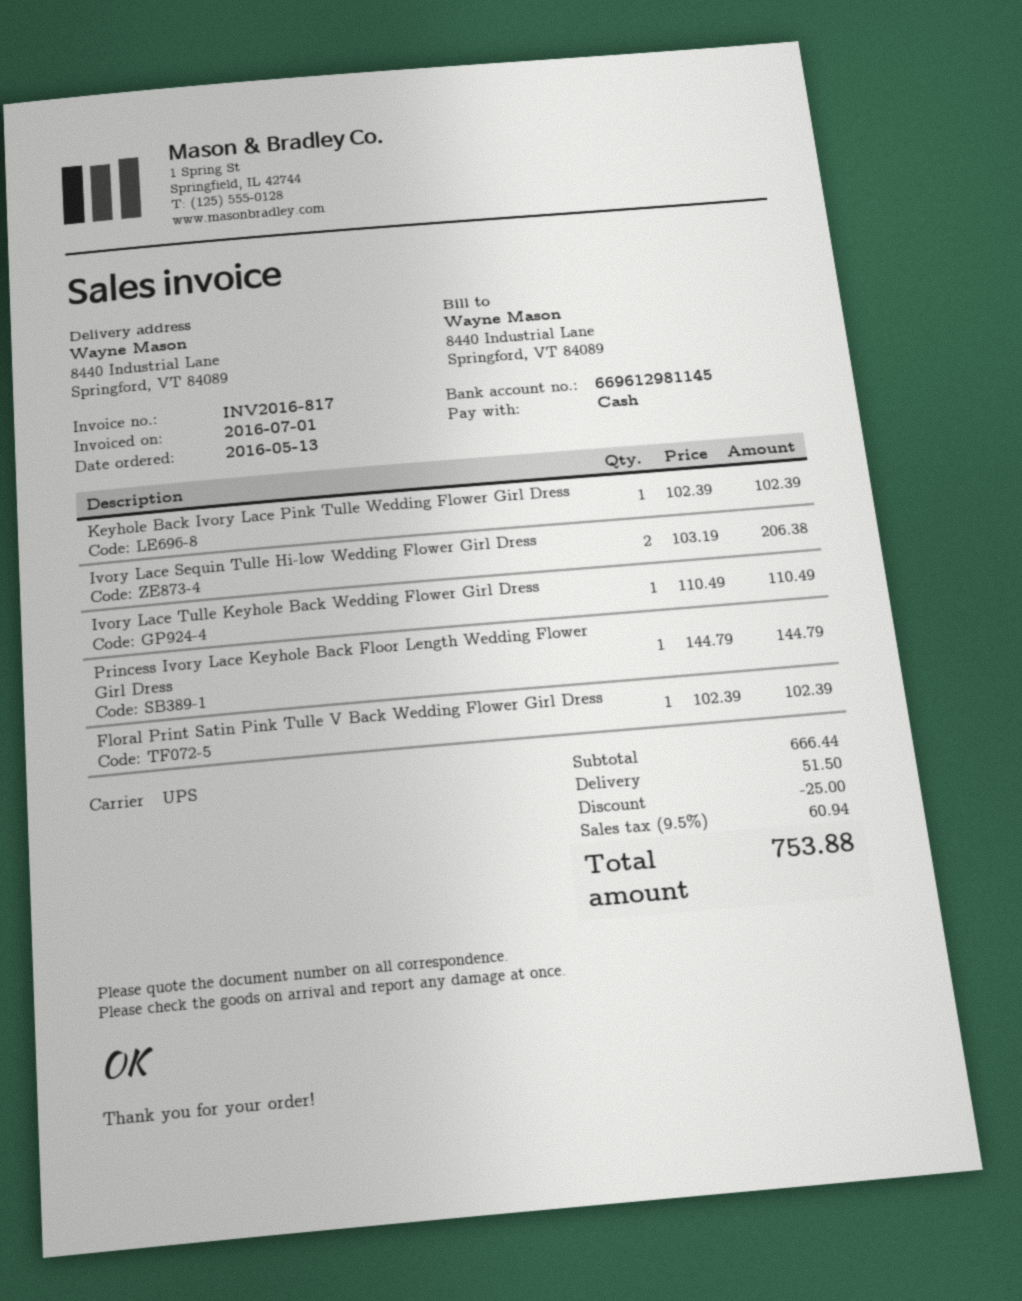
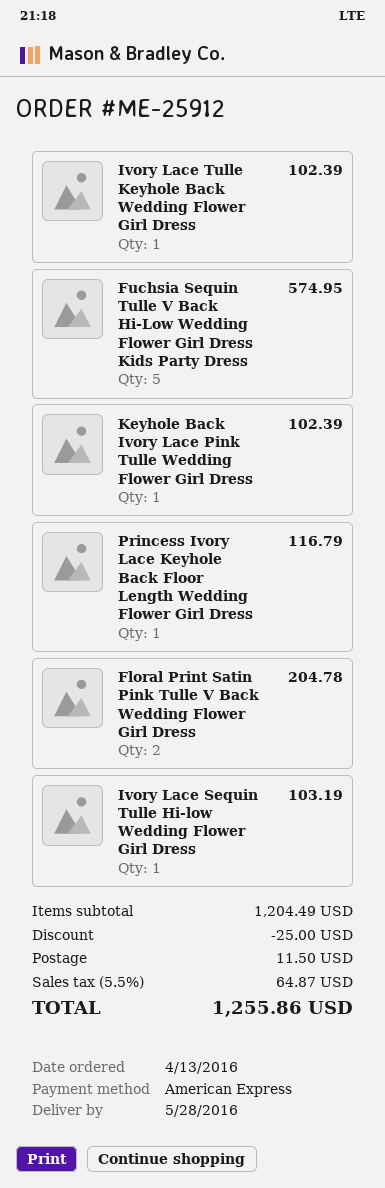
order date: 2016-05-13 -> 2016-04-13
payment method: cash -> American Express
Ivory Lace Sequin Tulle Hi-low Wedding Flower Girl Dress: 2 for 206.38 -> 1 for 103.19
Ivory Lace Tulle Keyhole Back Wedding Flower Girl Dress: 1 for 110.49 -> 1 for 102.39
Princess Ivory Lace Keyhole Back Floor Length Wedding Flower Girl Dress: 1 for 144.79 -> 1 for 116.79
Floral Print Satin Pink Tulle V Back Wedding Flower Girl Dress: 1 for 102.39 -> 2 for 204.78
Fuchsia Sequin Tulle V Back Hi-Low Wedding Flower Girl Dress Kids Party Dress: none -> 5 for 574.95
subtotal: 666.44 -> 1204.49
shipping: 51.50 -> 11.50
tax: 9.5% = 60.94 -> 5.5% = 64.87
total: 753.88 -> 1255.86

